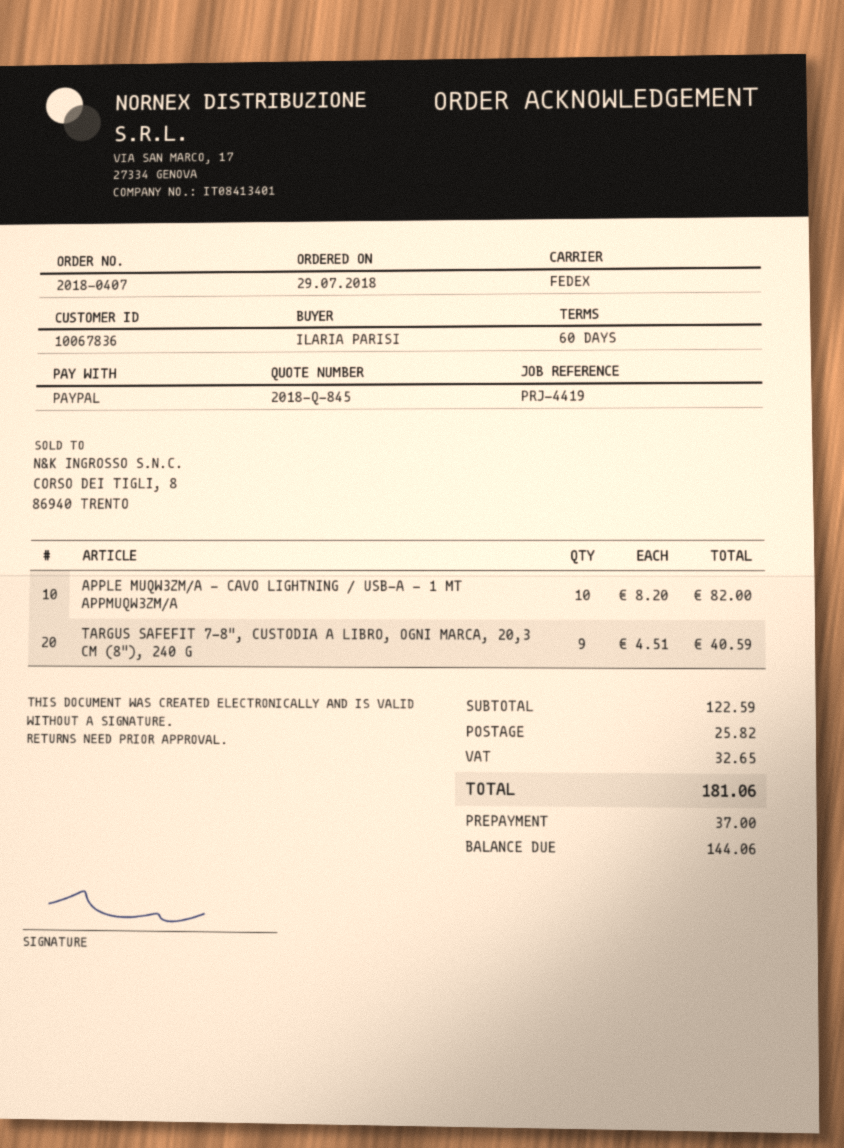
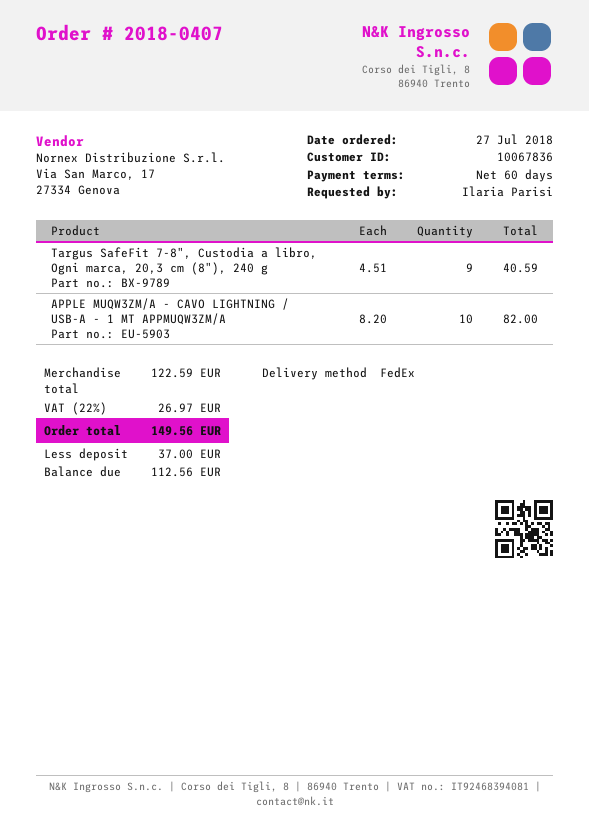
order date: 2018-07-29 -> 2018-07-27
shipping: 25.82 -> none
tax: 32.65 -> 26.97
total: 181.06 -> 149.56
balance: 144.06 -> 112.56

